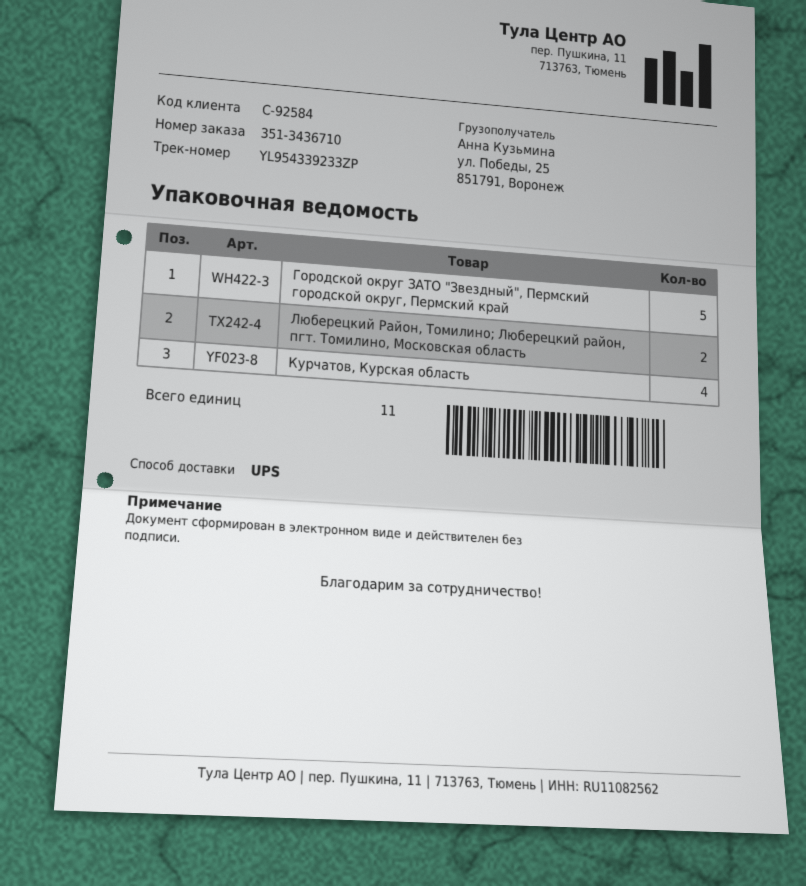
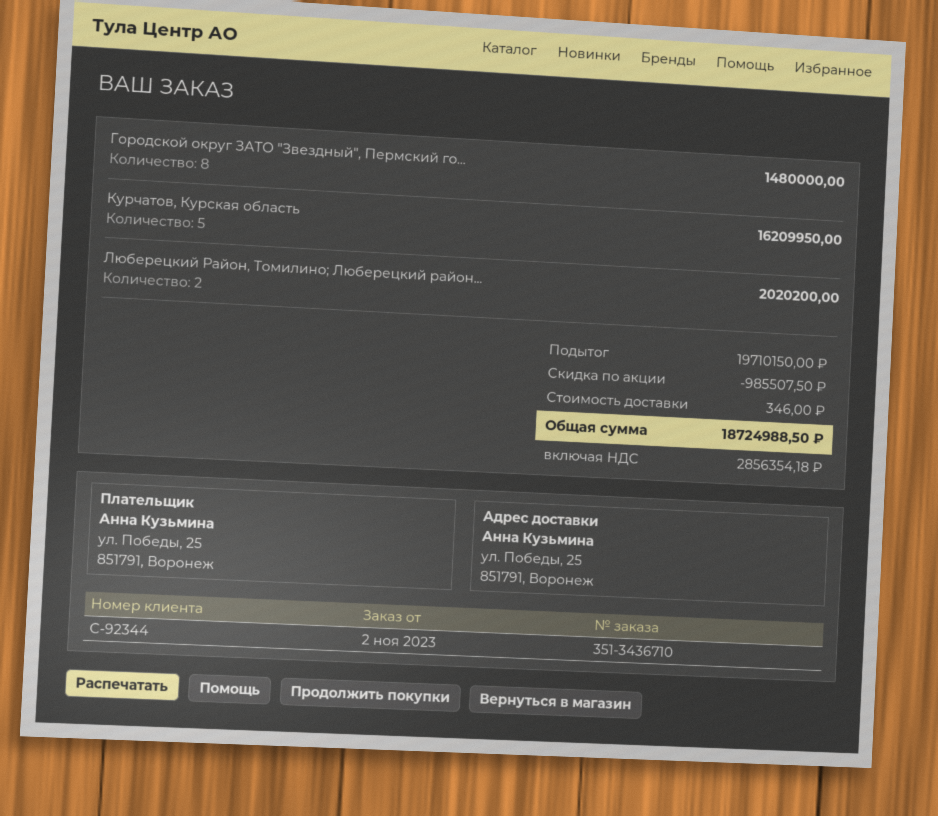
customer number: C-92584 -> C-92344
Городской округ ЗАТО "Звездный", Пермский городской округ, Пермский край: 5 -> 8
Курчатов, Курская область: 4 -> 5

